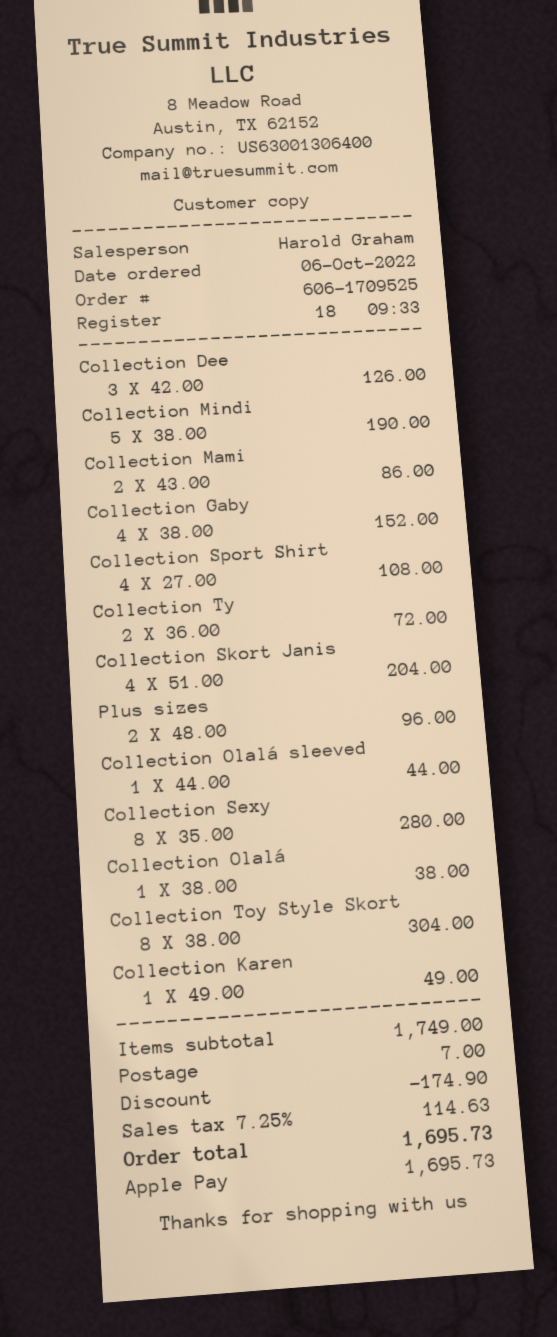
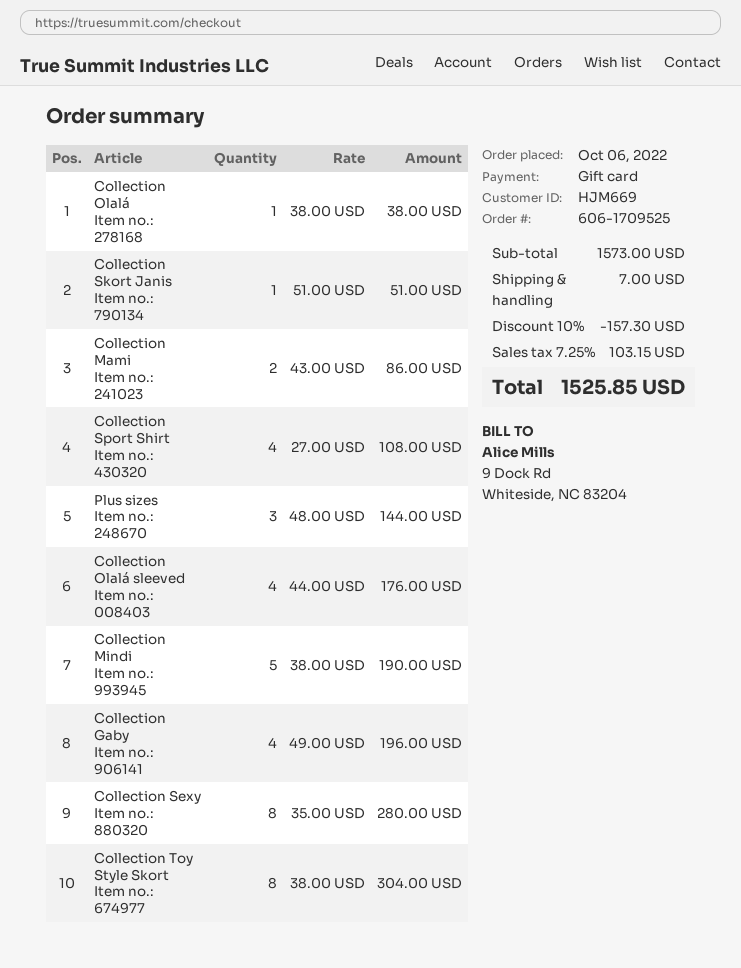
payment method: Apple Pay -> gift card
Collection Dee: 3 x 42.00 = 126.00 -> none
Collection Gaby: 4 x 38.00 = 152.00 -> 4 x 49.00 = 196.00
Collection Ty: 2 x 36.00 = 72.00 -> none
Collection Skort Janis: 4 x 51.00 = 204.00 -> 1 x 51.00 = 51.00
Plus sizes: 2 x 48.00 = 96.00 -> 3 x 48.00 = 144.00
Collection Olalá sleeved: 1 x 44.00 = 44.00 -> 4 x 44.00 = 176.00
Collection Karen: 1 x 49.00 = 49.00 -> none
subtotal: 1749.00 -> 1573.00
discount: 174.90 -> 157.30
tax: 7.25% = 114.63 -> 7.25% = 103.15
total: 1695.73 -> 1525.85

